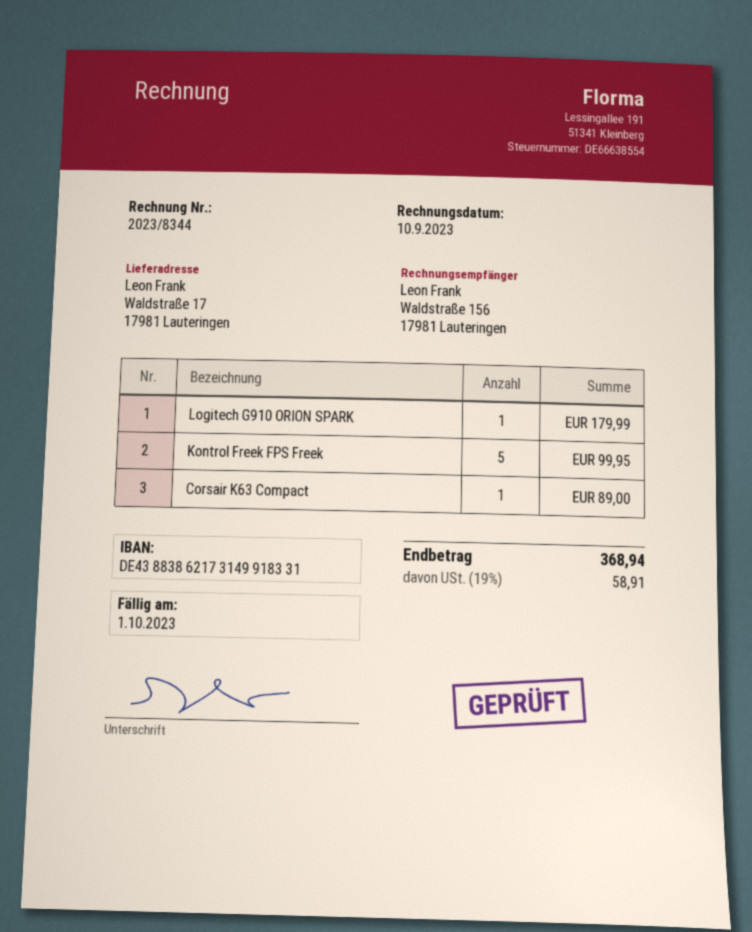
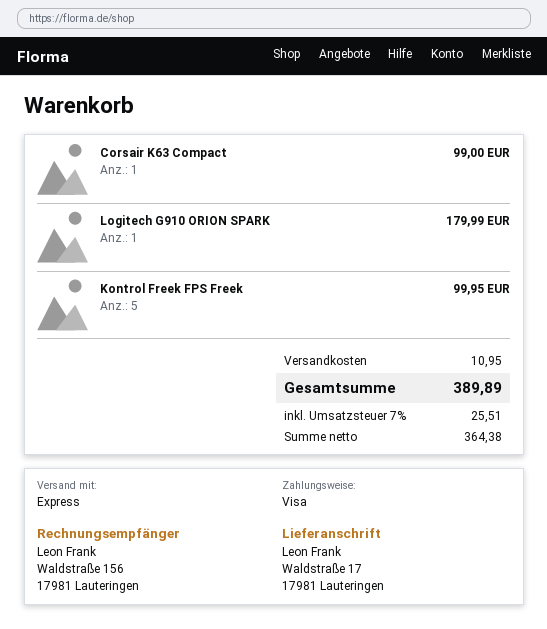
Corsair K63 Compact: 1 for 89.00 -> 1 for 99.00
shipping: none -> 10.95
tax: 19% = 58.91 -> 7% = 25.51
total: 368.94 -> 389.89

